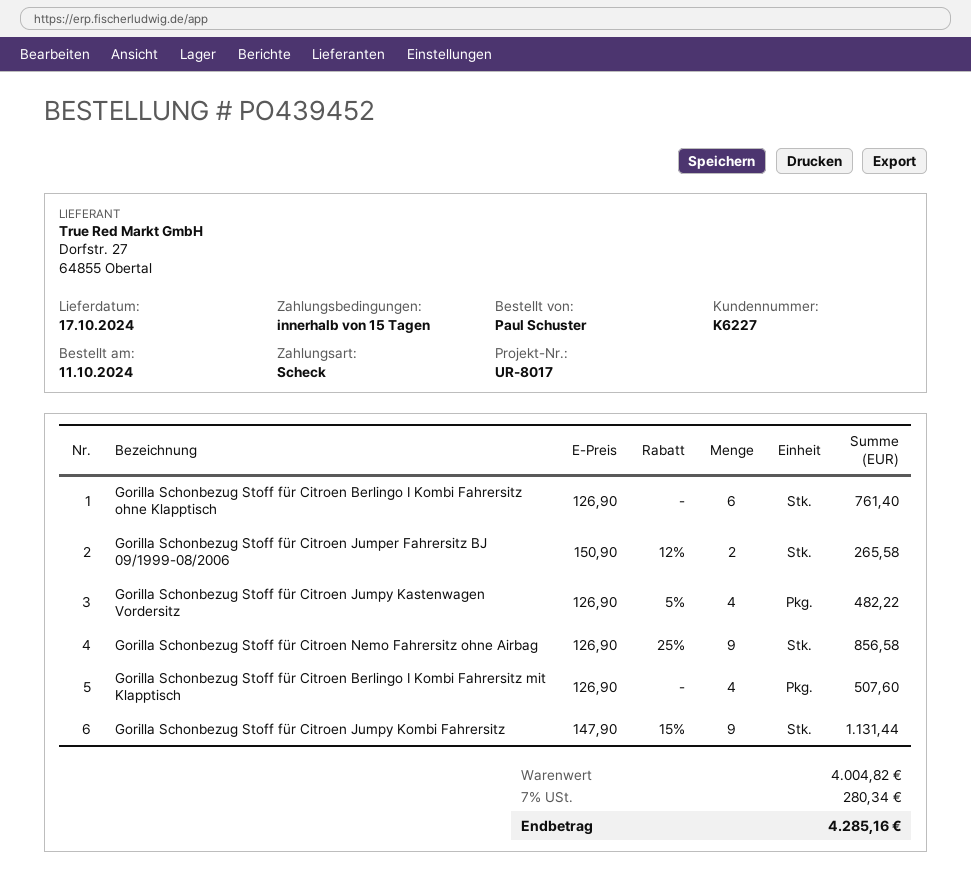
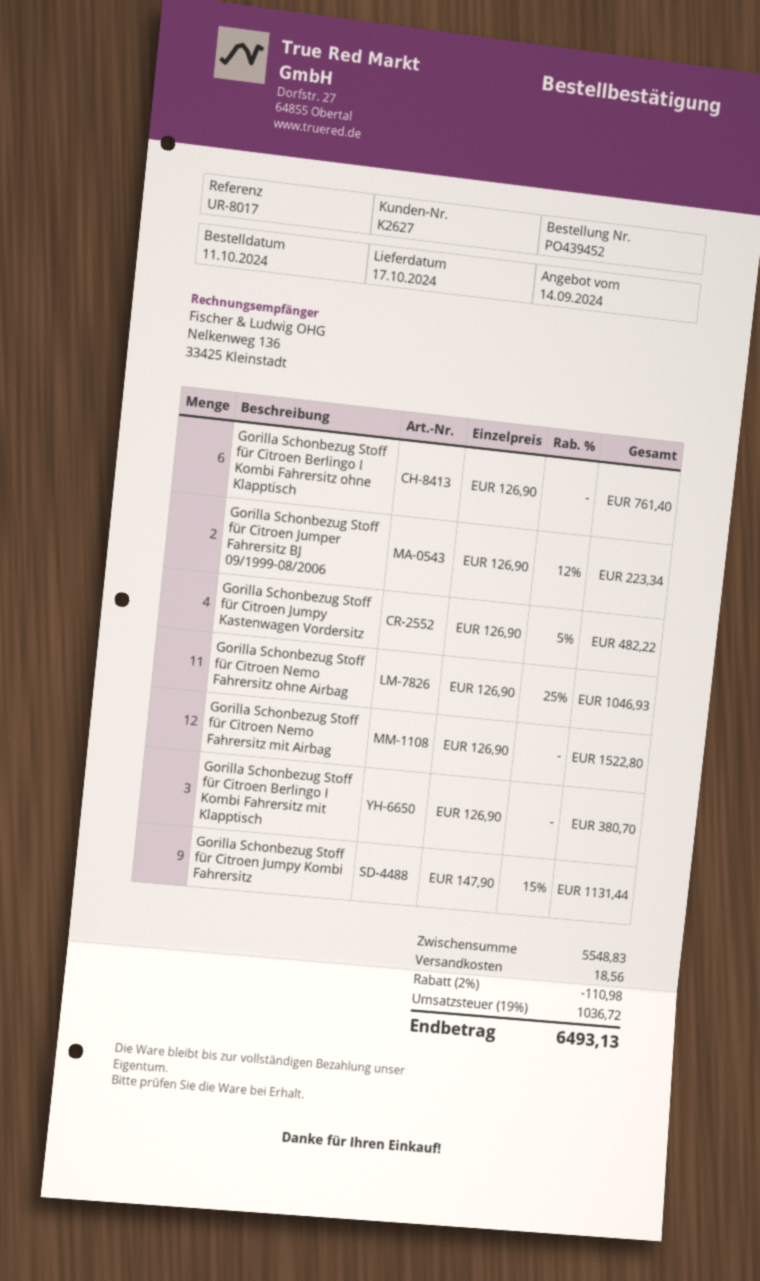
customer number: K6227 -> K2627
Gorilla Schonbezug Stoff für Citroen Jumper Fahrersitz BJ 09/1999-08/2006: 2 x 150.90 - 12% = 265.58 -> 2 x 126.90 - 12% = 223.34
Gorilla Schonbezug Stoff für Citroen Nemo Fahrersitz ohne Airbag: 9 x 126.90 - 25% = 856.58 -> 11 x 126.90 - 25% = 1046.93
Gorilla Schonbezug Stoff für Citroen Berlingo I Kombi Fahrersitz mit Klapptisch: 4 x 126.90 = 507.60 -> 3 x 126.90 = 380.70
Gorilla Schonbezug Stoff für Citroen Nemo Fahrersitz mit Airbag: none -> 12 x 126.90 = 1522.80
subtotal: 4004.82 -> 5548.83
discount: none -> 2% = 110.98
shipping: none -> 18.56
tax: 7% = 280.34 -> 19% = 1036.72
total: 4285.16 -> 6493.13

